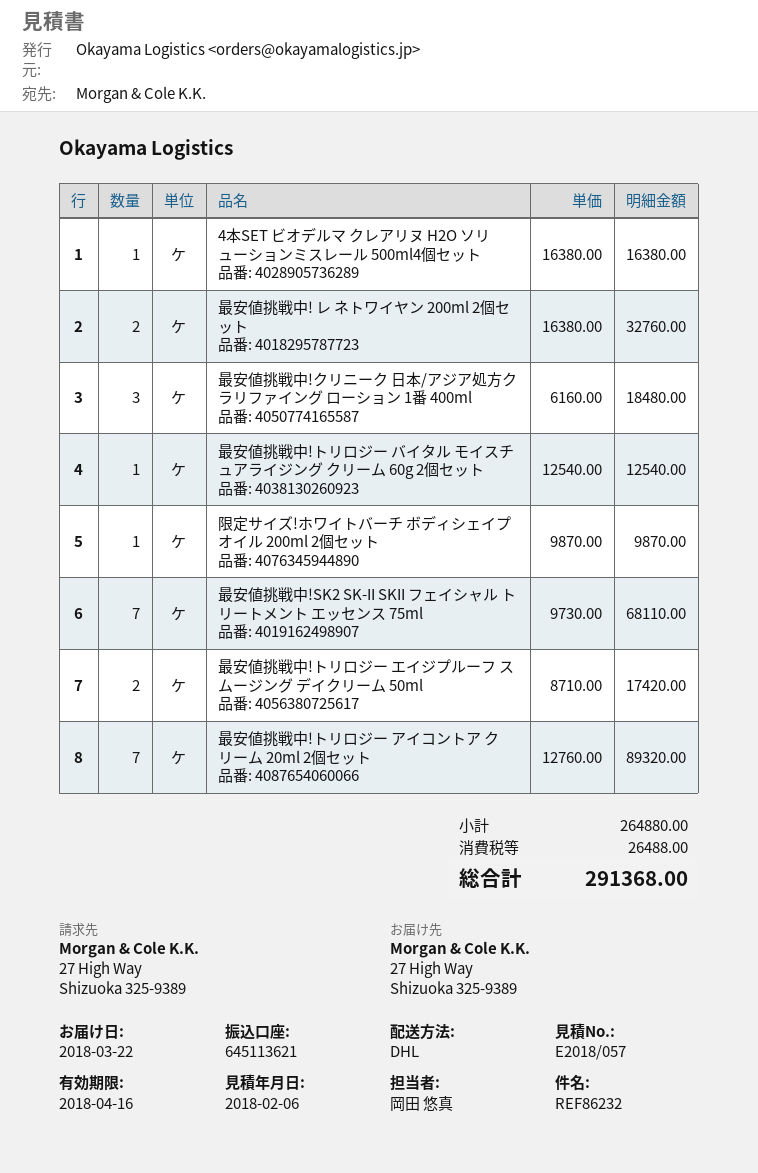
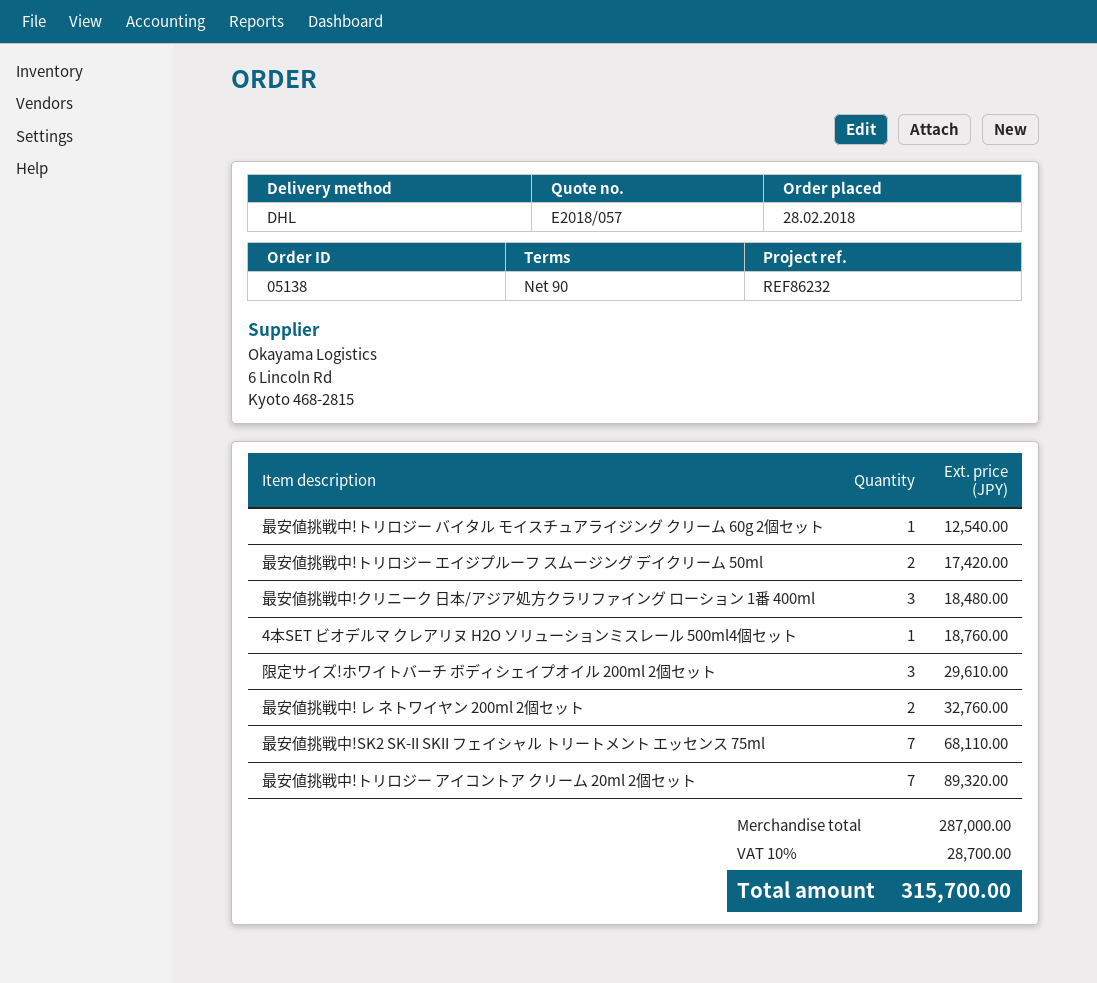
4本SET ビオデルマ クレアリヌ H2O ソリューションミスレール 500ml4個セット: 1 for 16380.00 -> 1 for 18760.00
限定サイズ!ホワイトバーチ ボディシェイプオイル 200ml 2個セット: 1 for 9870.00 -> 3 for 29610.00
subtotal: 264880.00 -> 287000.00
tax: 26488.00 -> 28700.00
total: 291368.00 -> 315700.00

